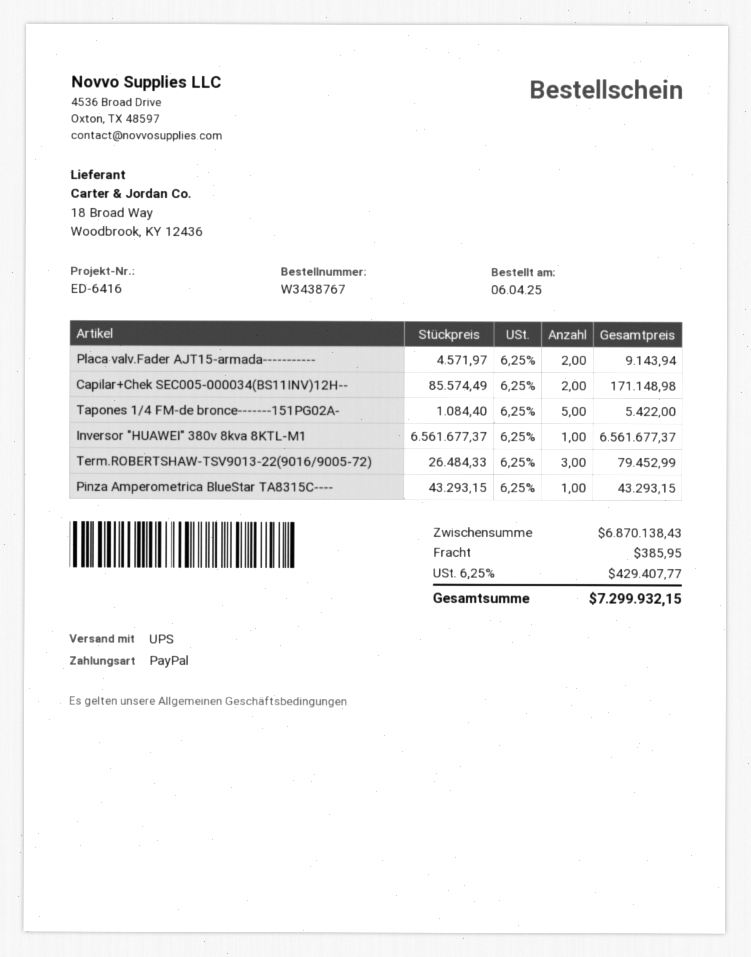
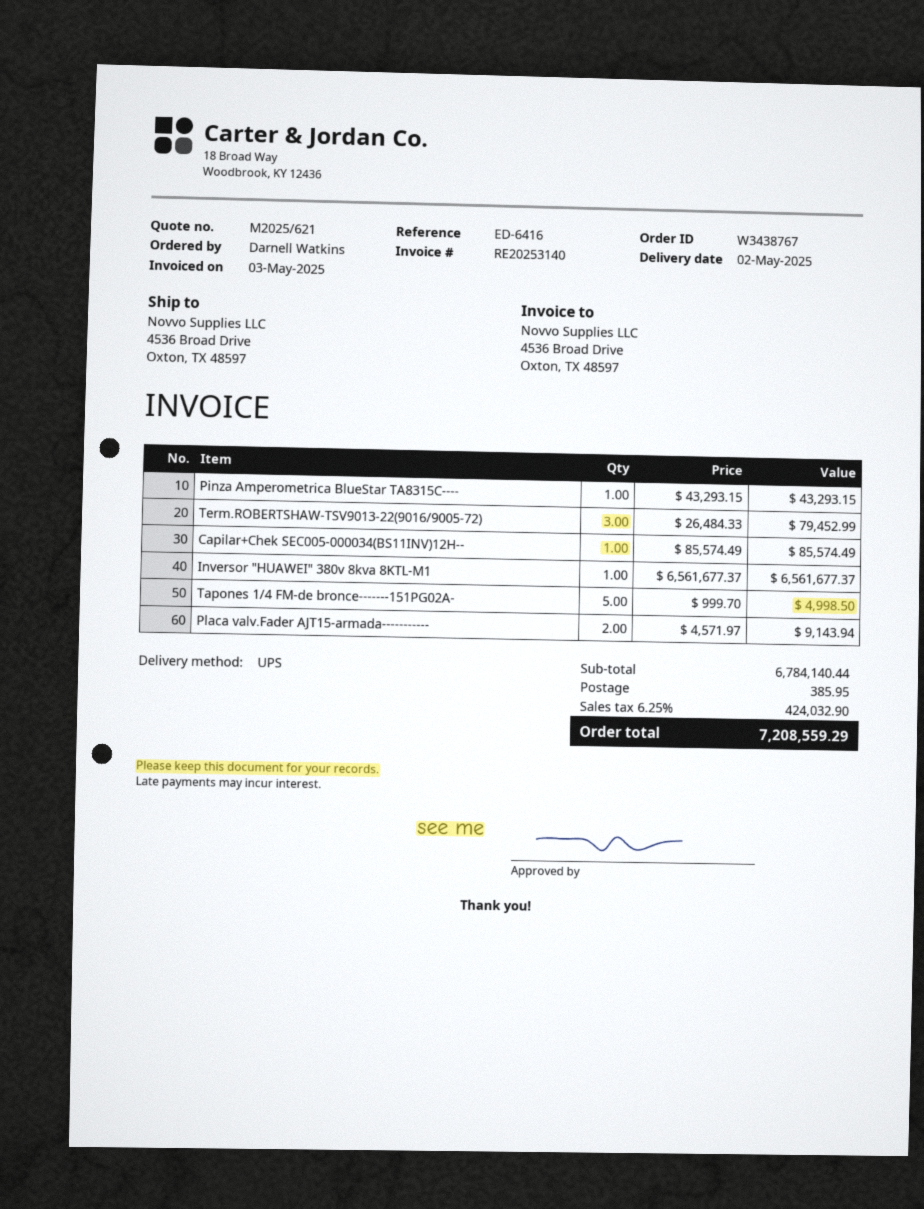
Capilar+Chek SEC005-000034(BS11INV)12H--: 2 x 85574.49 = 171148.98 -> 1 x 85574.49 = 85574.49
Tapones 1/4 FM-de bronce-------151PG02A-: 5 x 1084.40 = 5422.00 -> 5 x 999.70 = 4998.50
subtotal: 6870138.43 -> 6784140.44
tax: 6.25% = 429407.77 -> 6.25% = 424032.90
total: 7299932.15 -> 7208559.29

